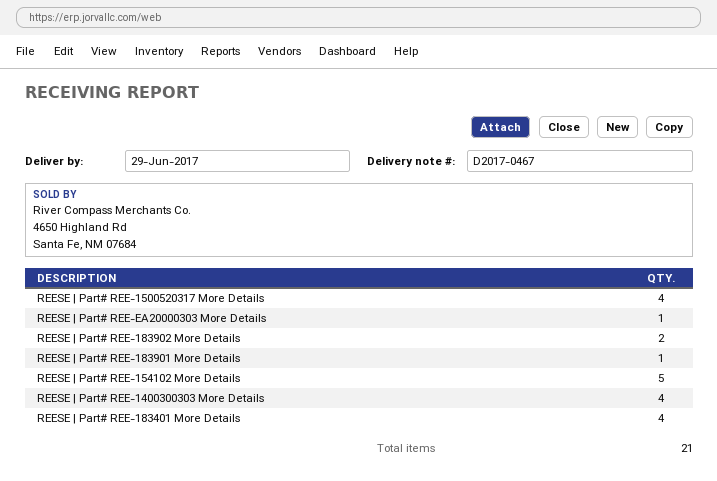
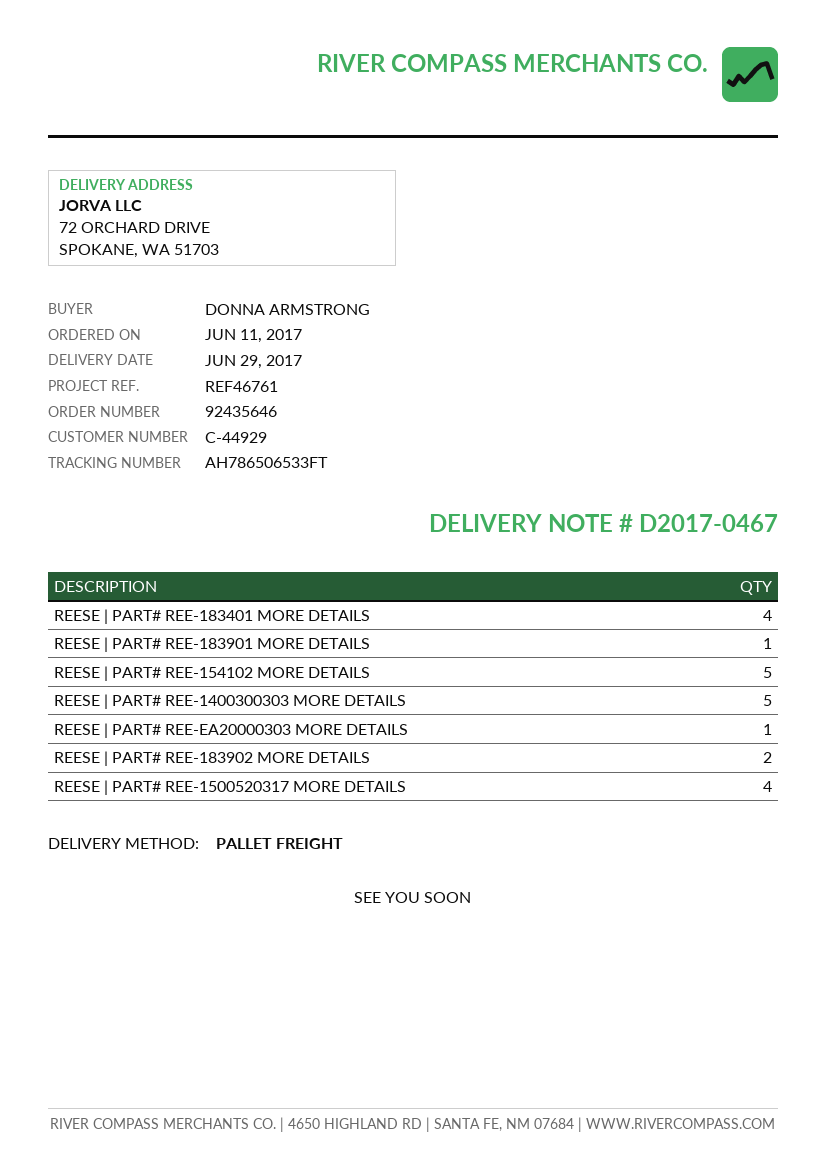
REESE | Part# REE-1400300303 More Details: 4 -> 5

